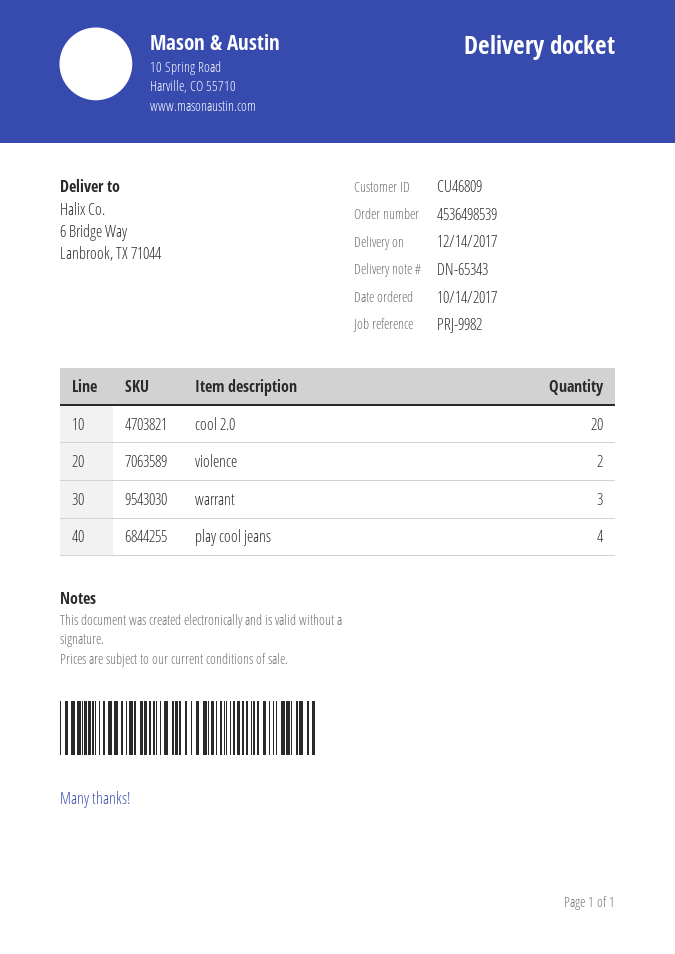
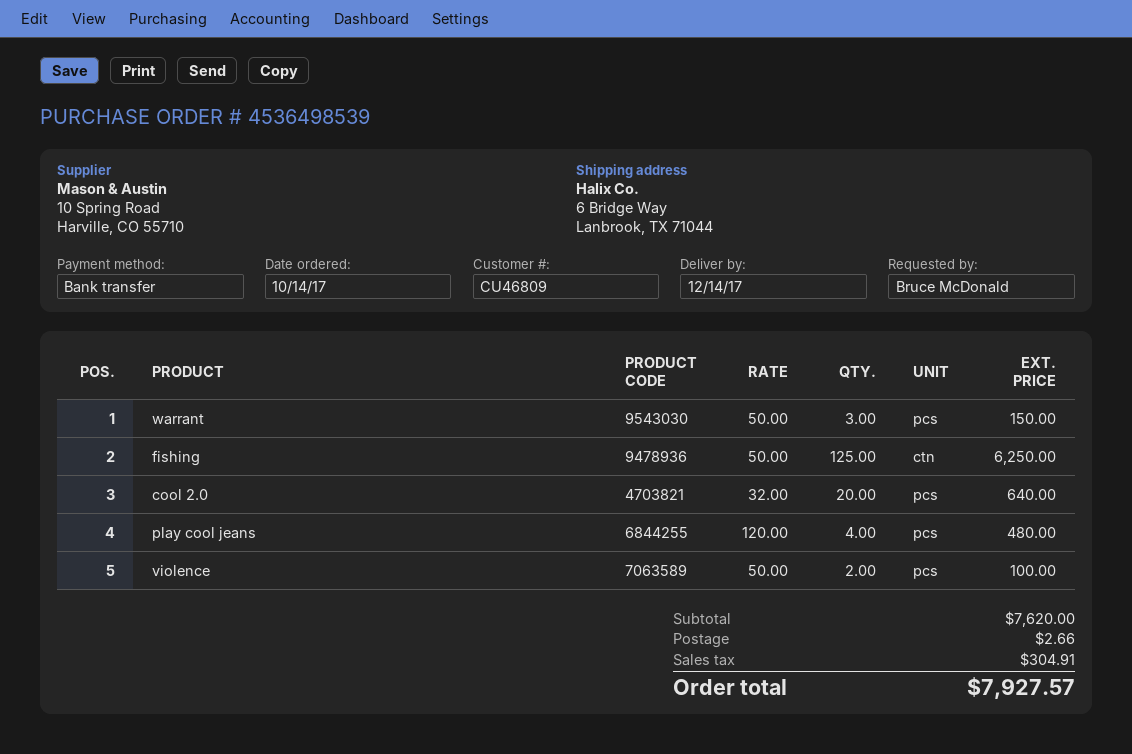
fishing: none -> 125

